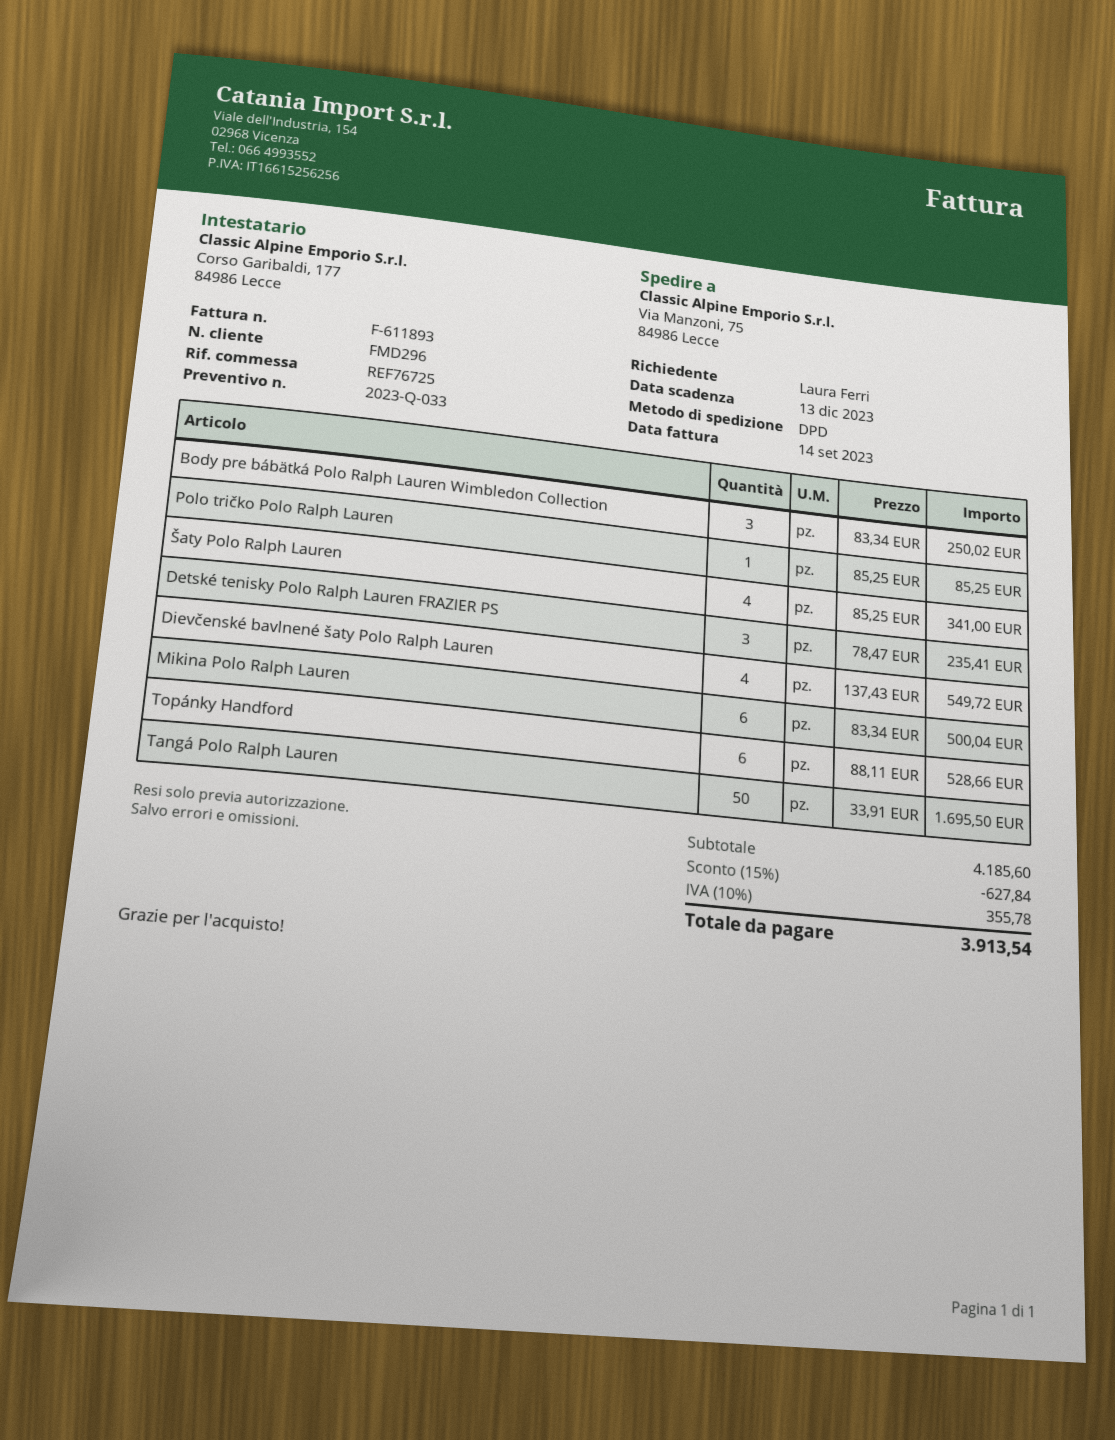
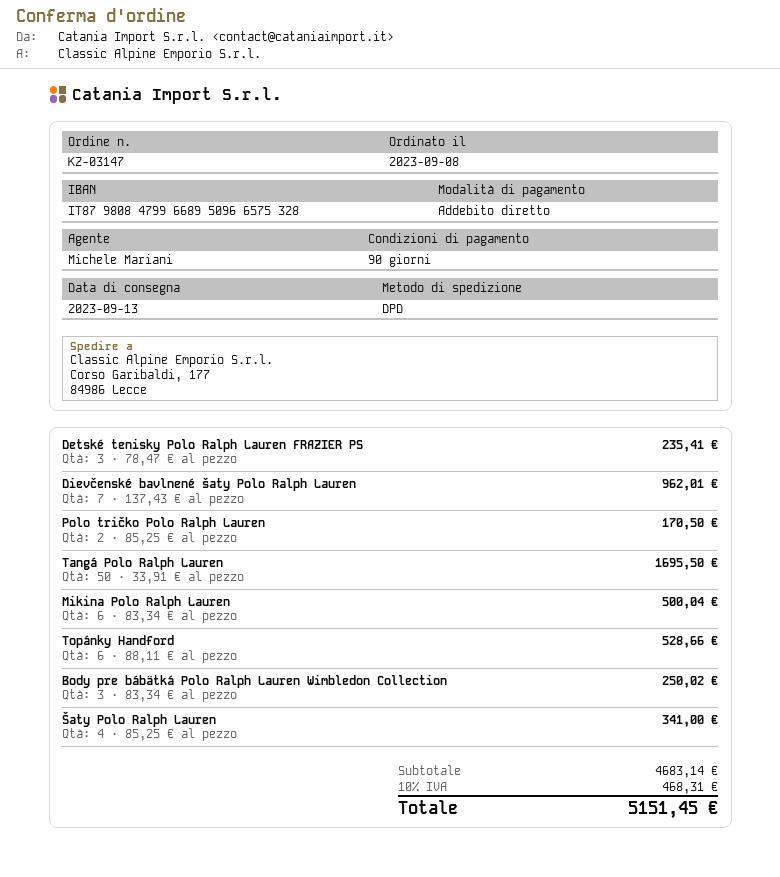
ship to: Via Manzoni, 75, 84986 Lecce -> Corso Garibaldi, 177, 84986 Lecce
Polo tričko Polo Ralph Lauren: 1 x 85.25 = 85.25 -> 2 x 85.25 = 170.50
Dievčenské bavlnené šaty Polo Ralph Lauren: 4 x 137.43 = 549.72 -> 7 x 137.43 = 962.01
subtotal: 4185.60 -> 4683.14
discount: 15% = 627.84 -> none
tax: 10% = 355.78 -> 10% = 468.31
total: 3913.54 -> 5151.45

